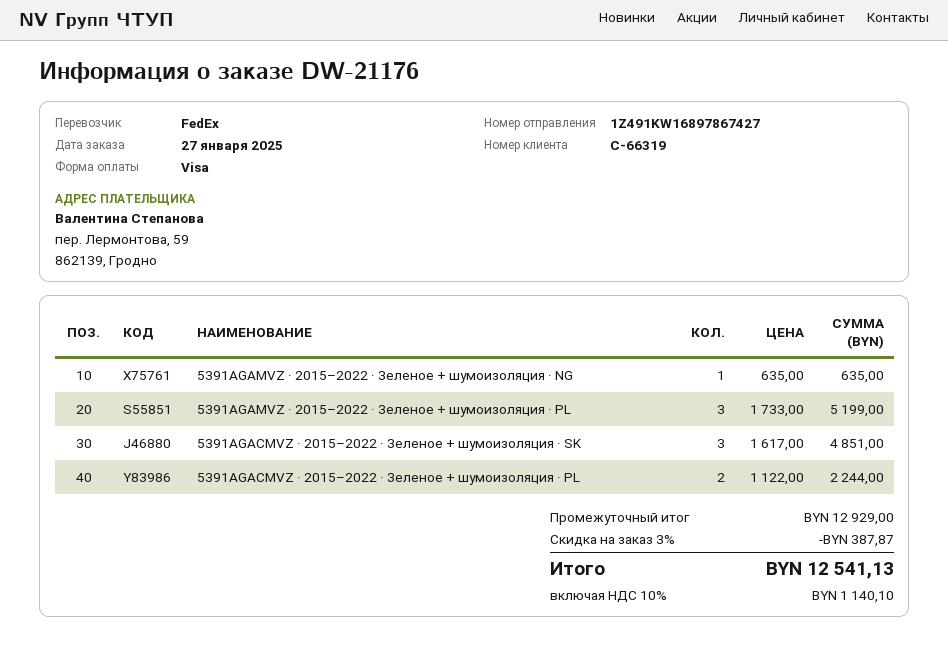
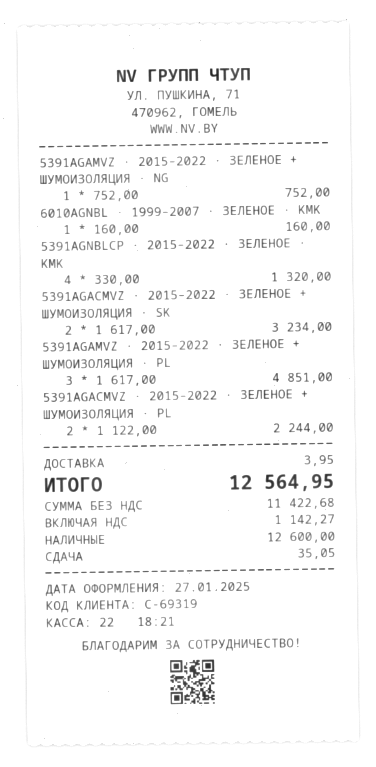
customer number: C-66319 -> C-69319
payment method: Visa -> cash
5391AGAMVZ · 2015–2022 · Зеленое + шумоизоляция · NG: 1 x 635.00 = 635.00 -> 1 x 752.00 = 752.00
5391AGAMVZ · 2015–2022 · Зеленое + шумоизоляция · PL: 3 x 1733.00 = 5199.00 -> 3 x 1617.00 = 4851.00
5391AGACMVZ · 2015–2022 · Зеленое + шумоизоляция · SK: 3 x 1617.00 = 4851.00 -> 2 x 1617.00 = 3234.00
6010AGNBL · 1999–2007 · ЗЕЛЕНОЕ · KMK: none -> 1 x 160.00 = 160.00
5391AGNBLCP · 2015–2022 · ЗЕЛЕНОЕ · KMK: none -> 4 x 330.00 = 1320.00
discount: 3% = 387.87 -> none
shipping: none -> 3.95
tax: 1140.10 -> 1142.27
total: 12541.13 -> 12564.95

